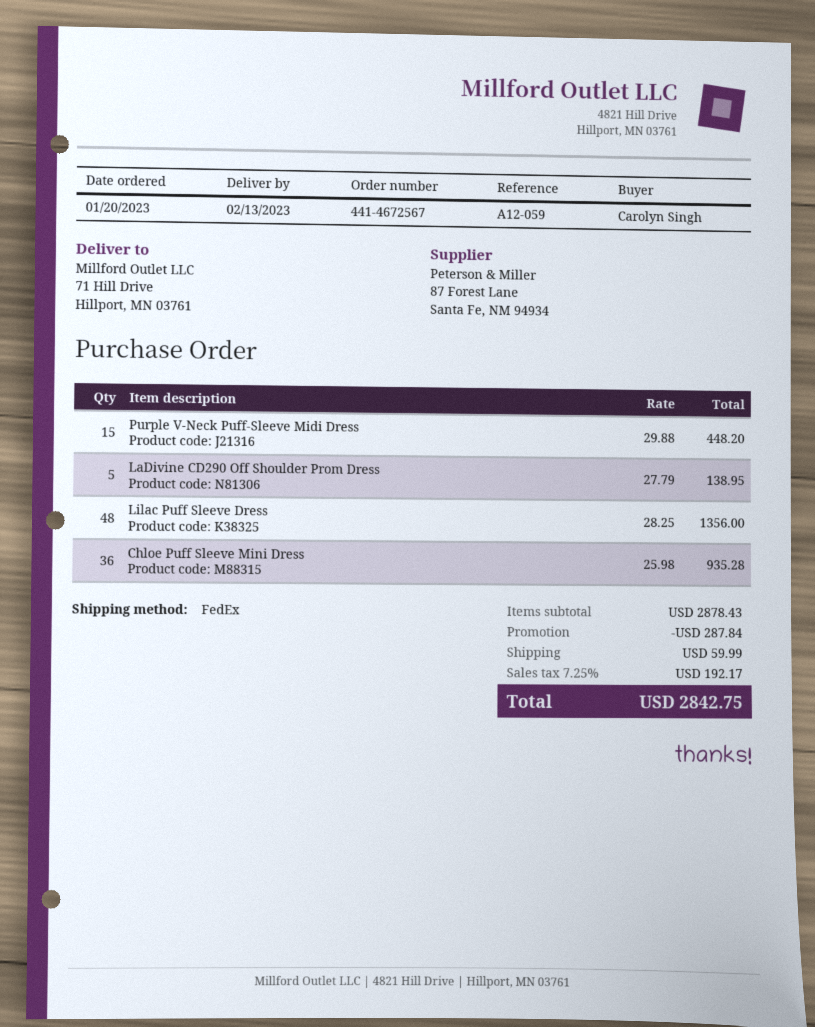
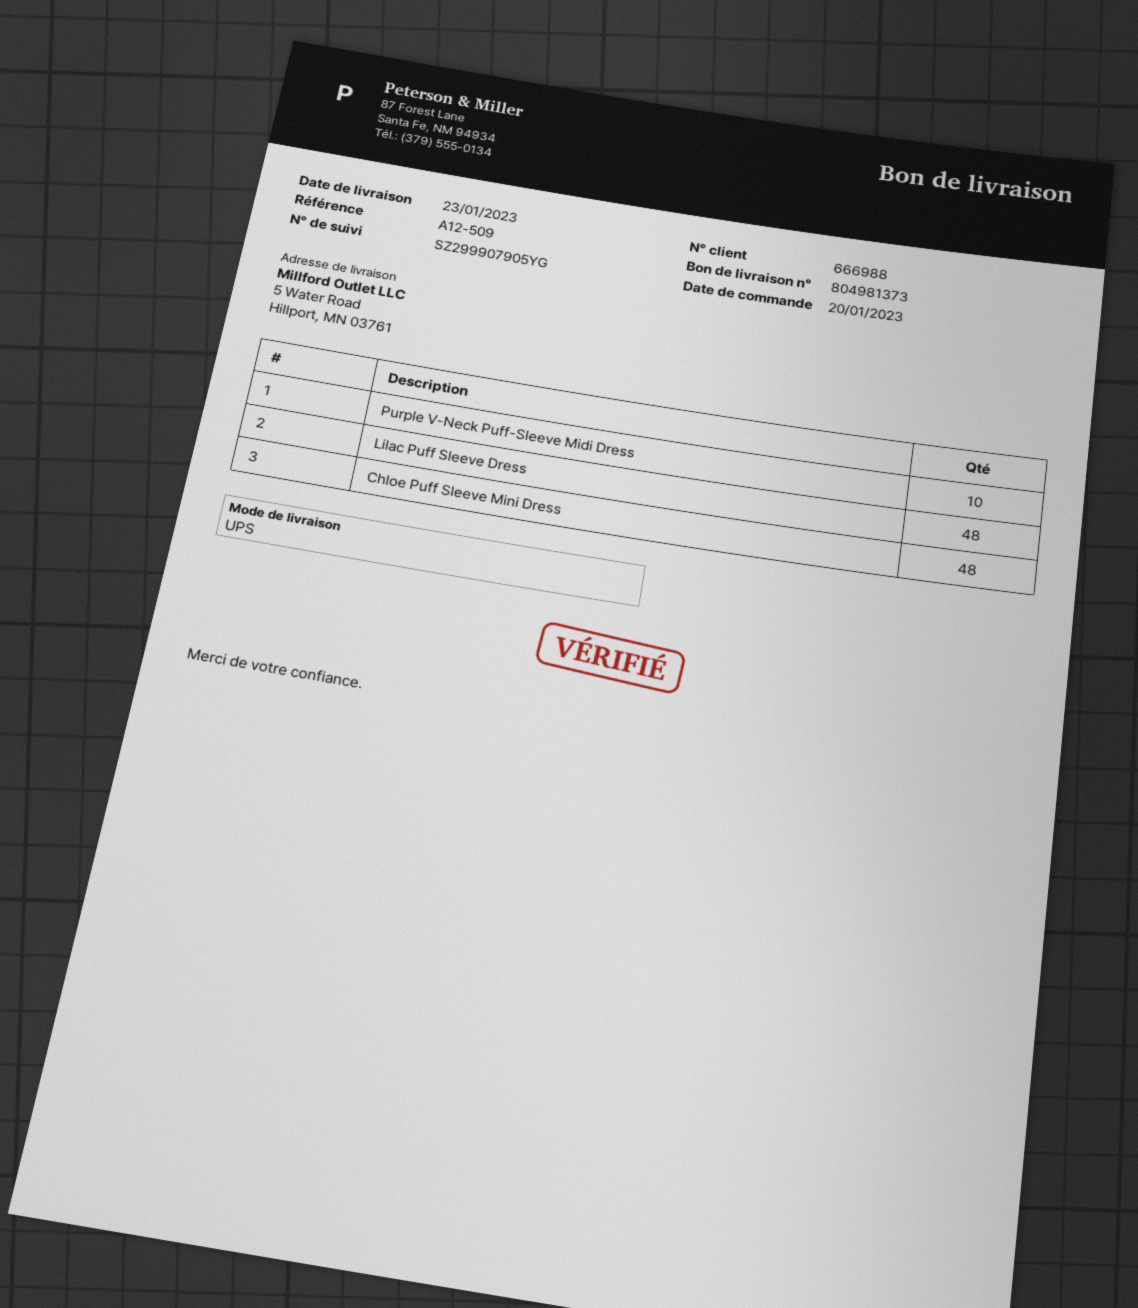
delivery date: 2023-02-13 -> 2023-01-23
reference: A12-059 -> A12-509
shipping method: FedEx -> UPS
ship to: 71 Hill Drive, Hillport, MN 03761 -> 5 Water Road, Hillport, MN 03761
Purple V-Neck Puff-Sleeve Midi Dress: 15 -> 10
LaDivine CD290 Off Shoulder Prom Dress: 5 -> none
Chloe Puff Sleeve Mini Dress: 36 -> 48

